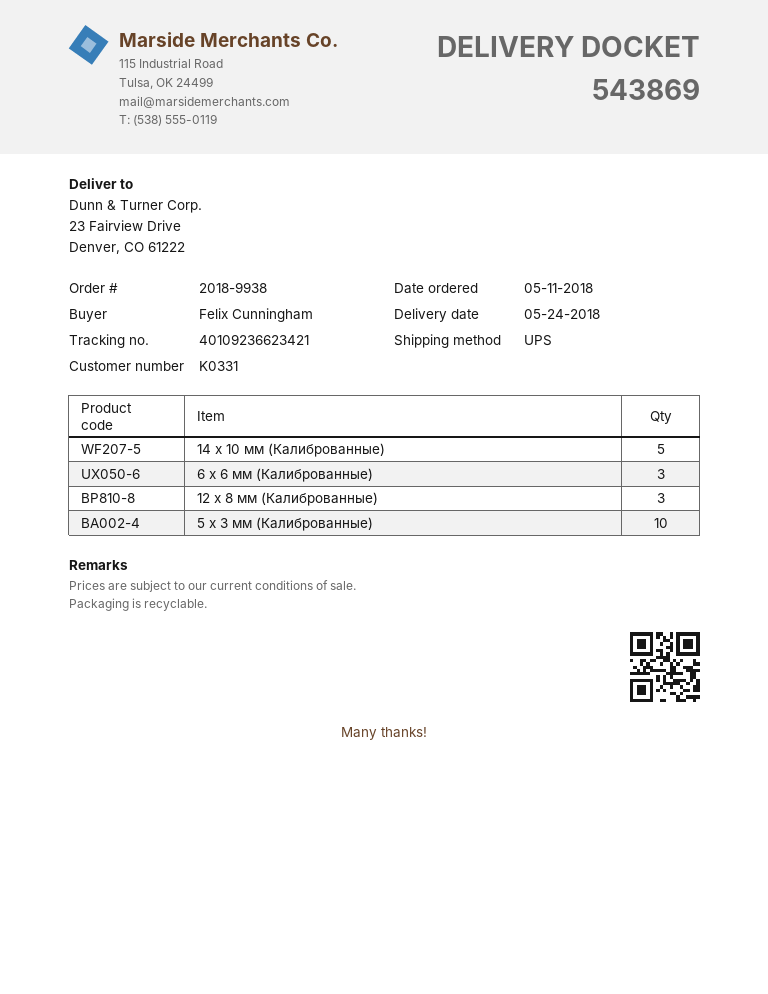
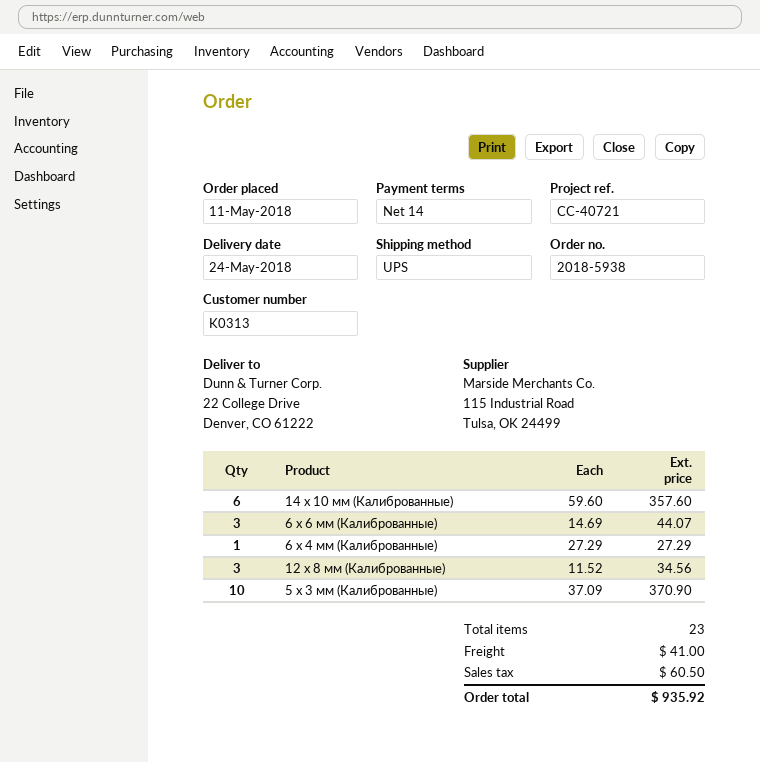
order number: 2018-9938 -> 2018-5938
customer number: K0331 -> K0313
ship to: 23 Fairview Drive, Denver, CO 61222 -> 22 College Drive, Denver, CO 61222
14 x 10 мм (Калиброванные): 5 -> 6
6 x 4 мм (Калиброванные): none -> 1

